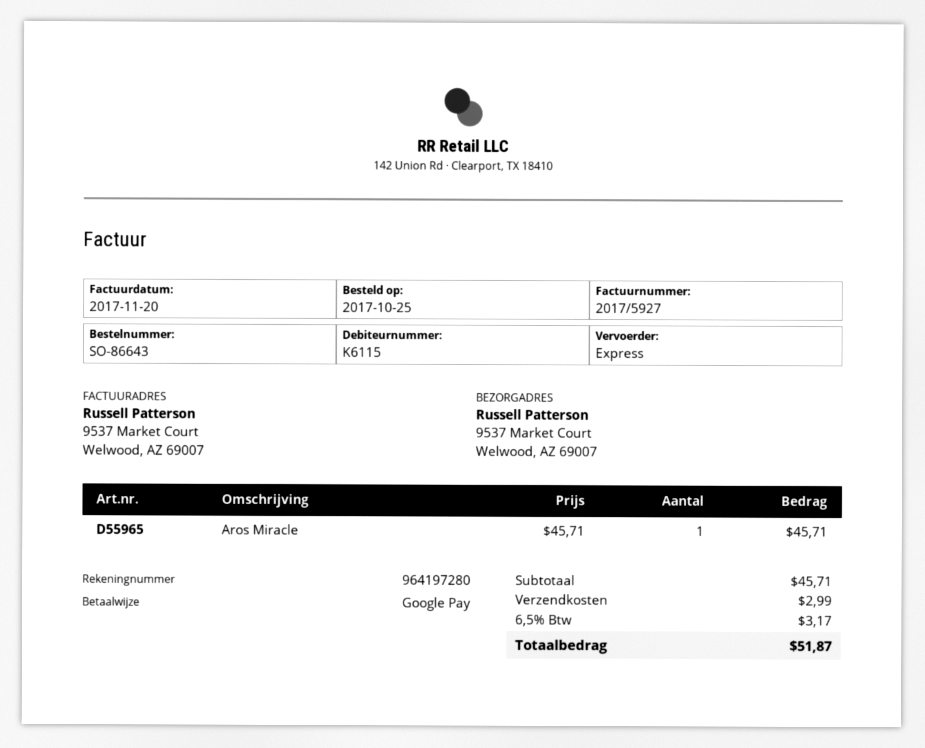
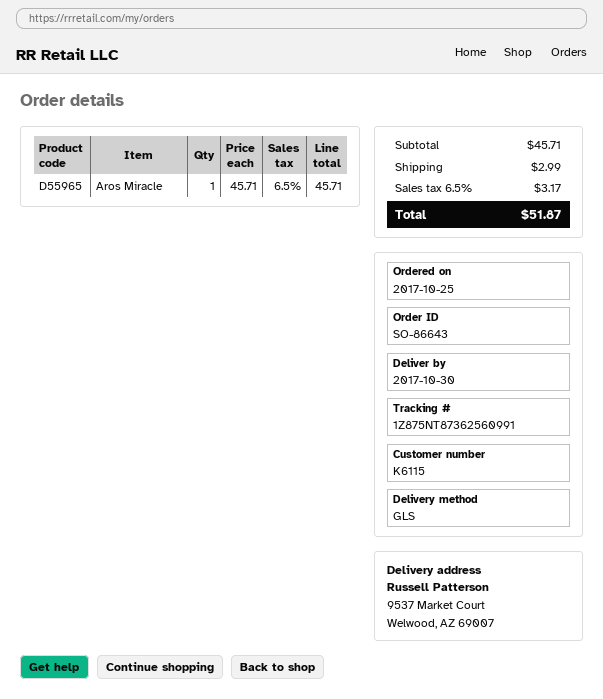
shipping method: express -> GLS

